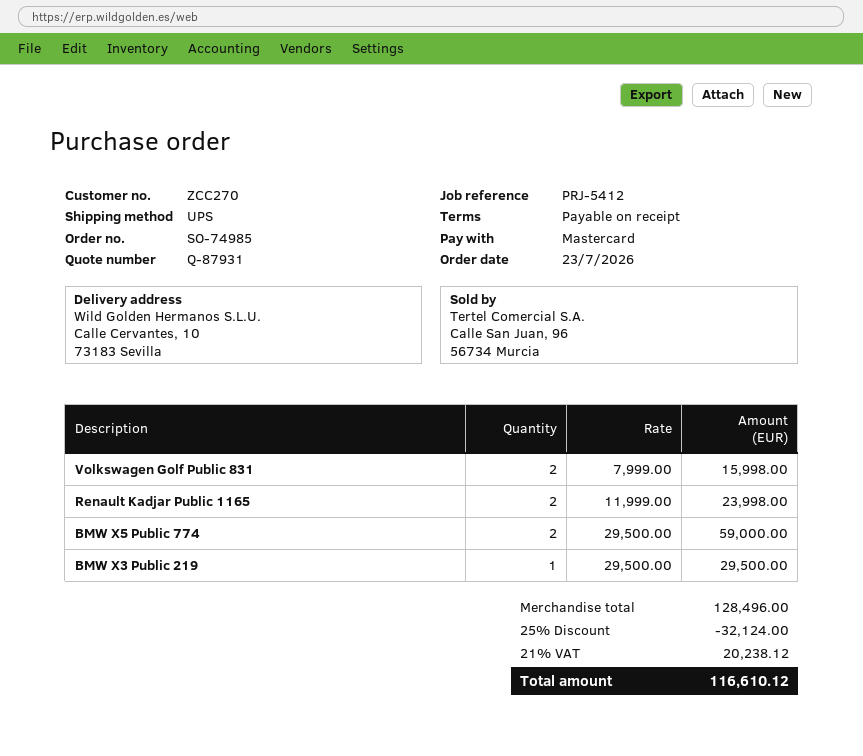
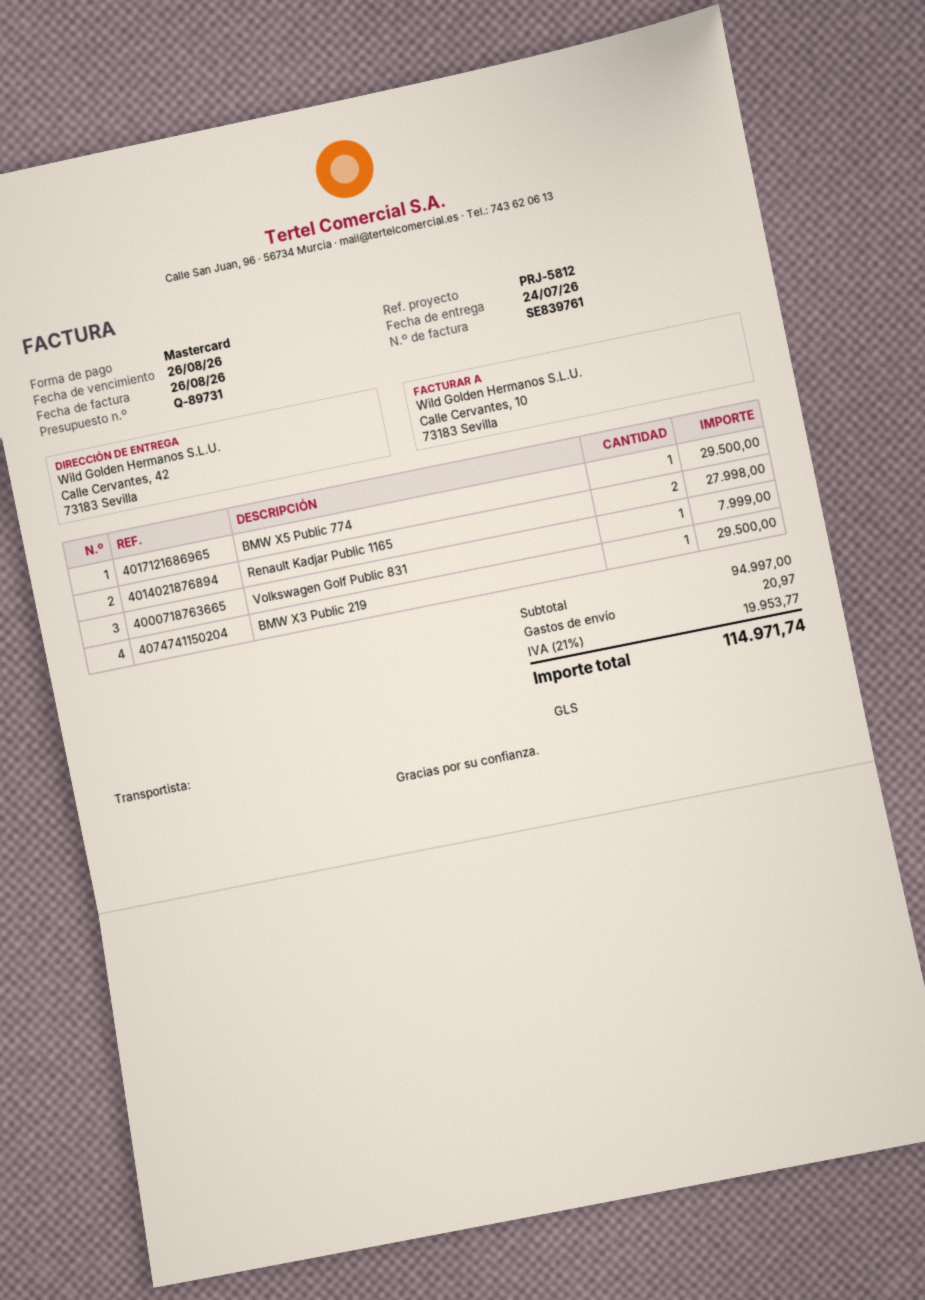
quote number: Q-87931 -> Q-89731
reference: PRJ-5412 -> PRJ-5812
shipping method: UPS -> GLS
ship to: Calle Cervantes, 10, 73183 Sevilla -> Calle Cervantes, 42, 73183 Sevilla
Volkswagen Golf Public 831: 2 for 15998.00 -> 1 for 7999.00
Renault Kadjar Public 1165: 2 for 23998.00 -> 2 for 27998.00
BMW X5 Public 774: 2 for 59000.00 -> 1 for 29500.00
subtotal: 128496.00 -> 94997.00
discount: 25% = 32124.00 -> none
shipping: none -> 20.97
tax: 21% = 20238.12 -> 21% = 19953.77
total: 116610.12 -> 114971.74

